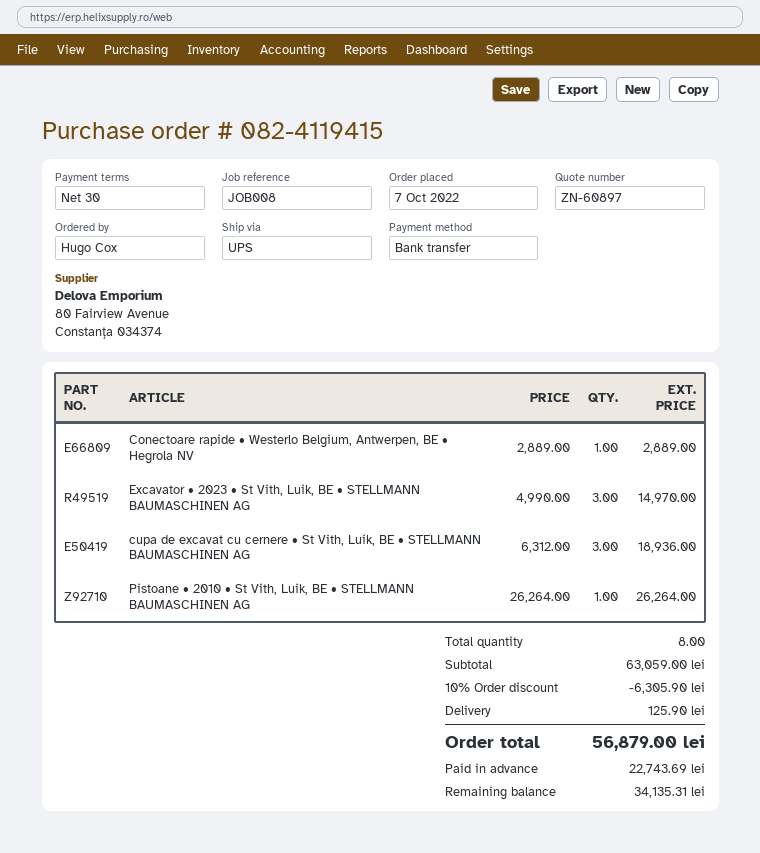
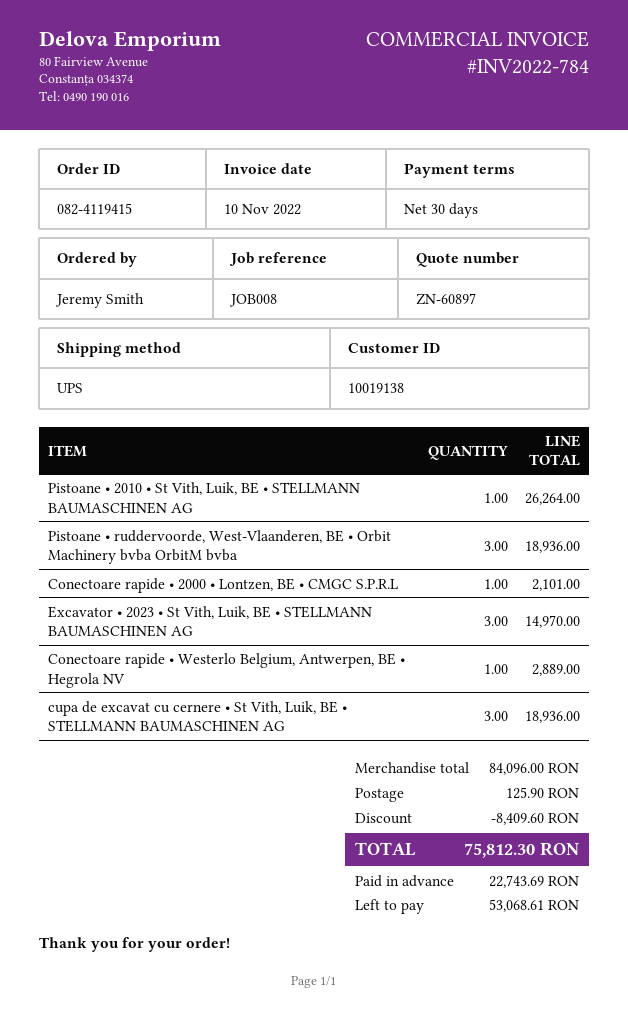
ordered by: Hugo Cox -> Jeremy Smith
Pistoane • ruddervoorde, West-Vlaanderen, BE • Orbit Machinery bvba OrbitM bvba: none -> 3 for 18936.00
Conectoare rapide • 2000 • Lontzen, BE • CMGC S.P.R.L: none -> 1 for 2101.00
subtotal: 63059.00 -> 84096.00
discount: 6305.90 -> 8409.60
total: 56879.00 -> 75812.30
balance: 34135.31 -> 53068.61

